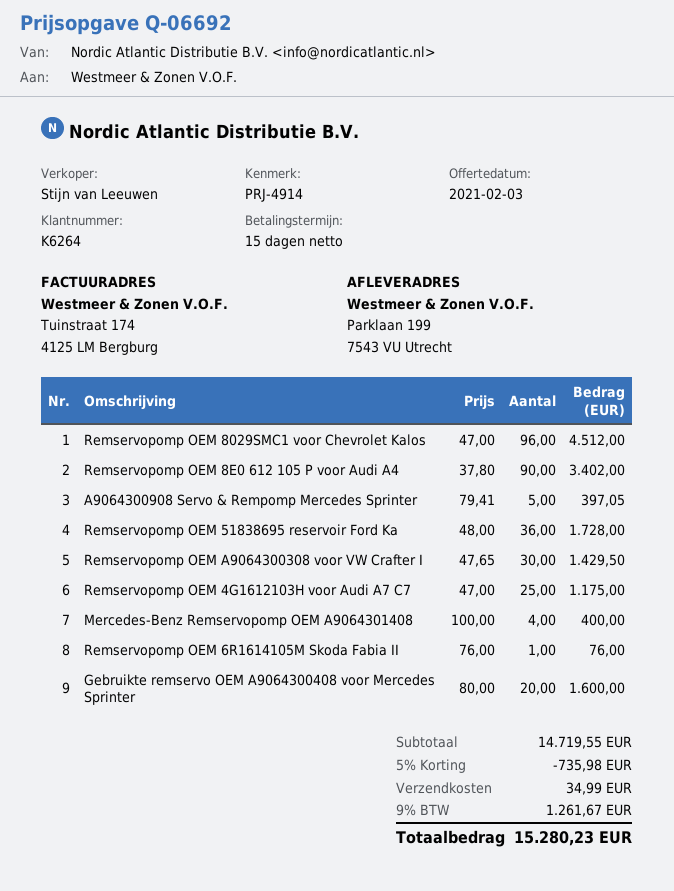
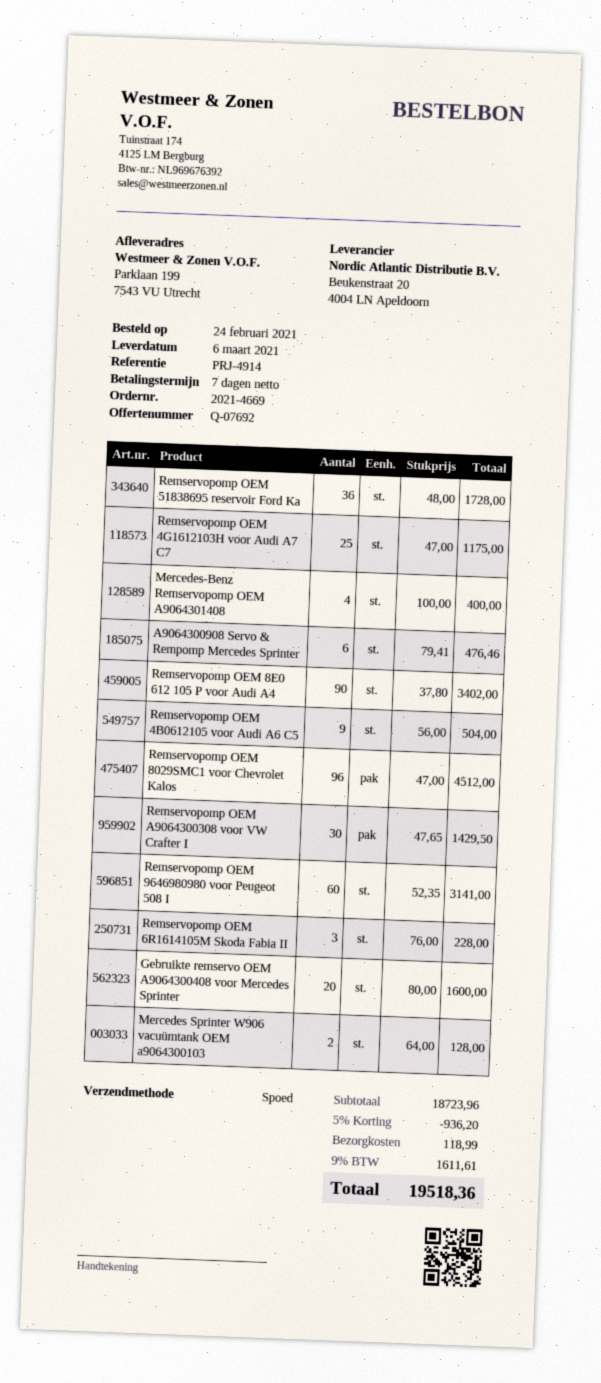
quote number: Q-06692 -> Q-07692
payment terms: 15 days -> 7 days
A9064300908 Servo & Rempomp Mercedes Sprinter: 5 x 79.41 = 397.05 -> 6 x 79.41 = 476.46
Remservopomp OEM 6R1614105M Skoda Fabia II: 1 x 76.00 = 76.00 -> 3 x 76.00 = 228.00
Remservopomp OEM 4B0612105 voor Audi A6 C5: none -> 9 x 56.00 = 504.00
Remservopomp OEM 9646980980 voor Peugeot 508 I: none -> 60 x 52.35 = 3141.00
Mercedes Sprinter W906 vacuümtank OEM a9064300103: none -> 2 x 64.00 = 128.00
subtotal: 14719.55 -> 18723.96
discount: 5% = 735.98 -> 5% = 936.20
shipping: 34.99 -> 118.99
tax: 9% = 1261.67 -> 9% = 1611.61
total: 15280.23 -> 19518.36

